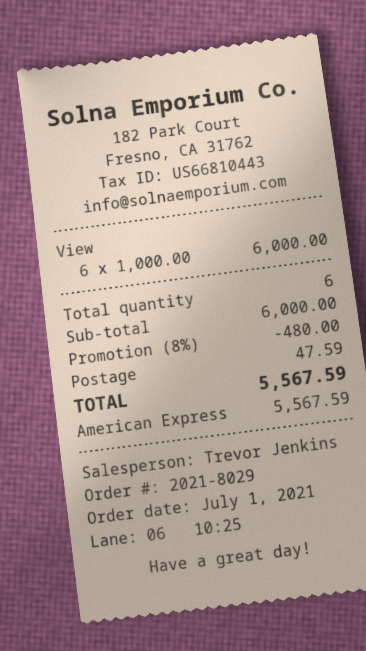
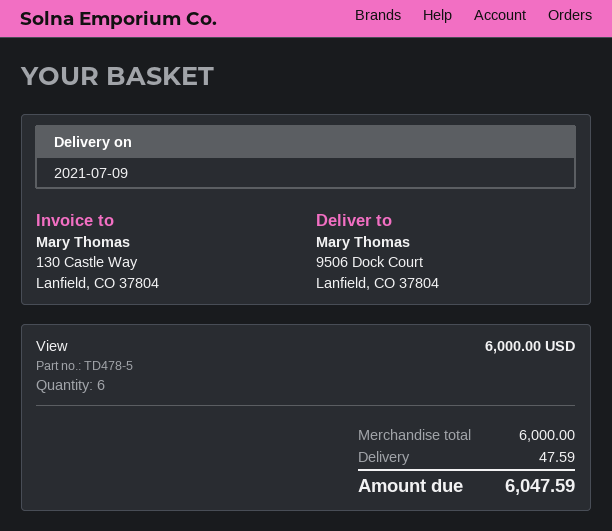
discount: 8% = 480.00 -> none
total: 5567.59 -> 6047.59

